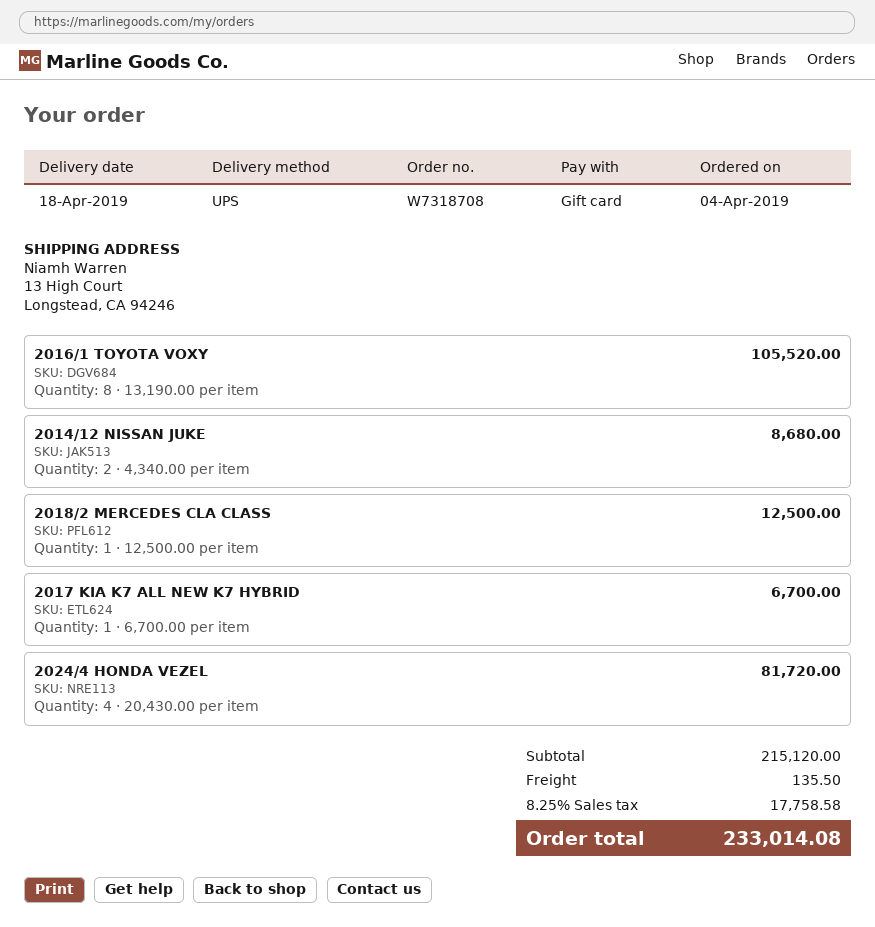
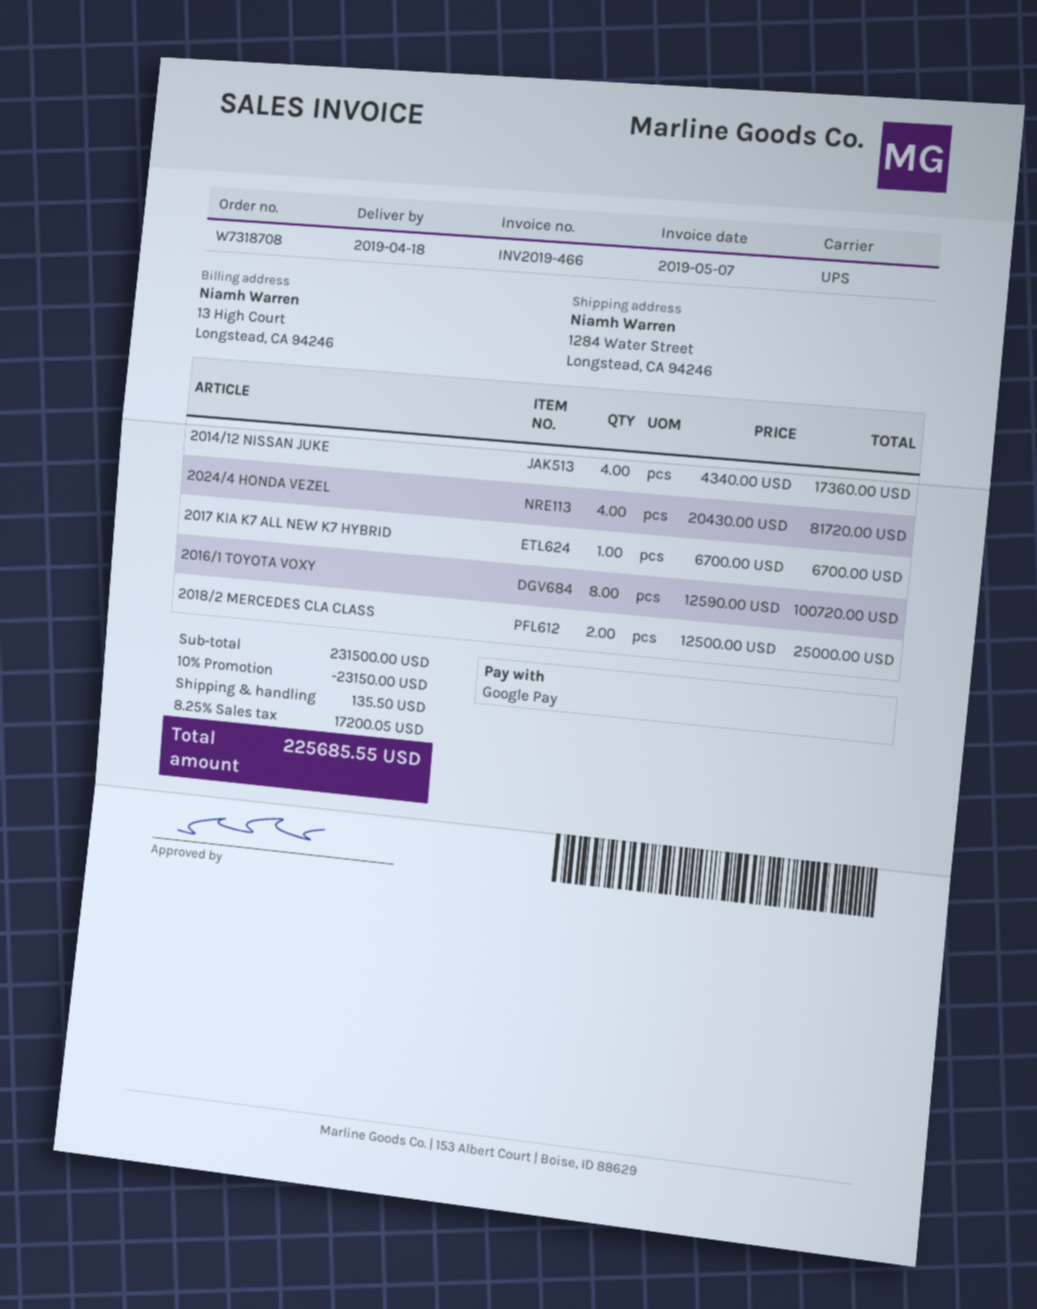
payment method: gift card -> Google Pay
ship to: 13 High Court, Longstead, CA 94246 -> 1284 Water Street, Longstead, CA 94246
2016/1 TOYOTA VOXY: 8 x 13190.00 = 105520.00 -> 8 x 12590.00 = 100720.00
2014/12 NISSAN JUKE: 2 x 4340.00 = 8680.00 -> 4 x 4340.00 = 17360.00
2018/2 MERCEDES CLA CLASS: 1 x 12500.00 = 12500.00 -> 2 x 12500.00 = 25000.00
subtotal: 215120.00 -> 231500.00
discount: none -> 10% = 23150.00
tax: 8.25% = 17758.58 -> 8.25% = 17200.05
total: 233014.08 -> 225685.55

